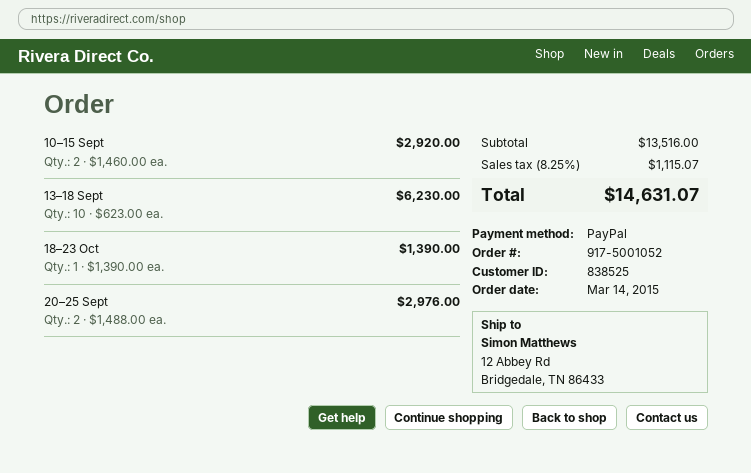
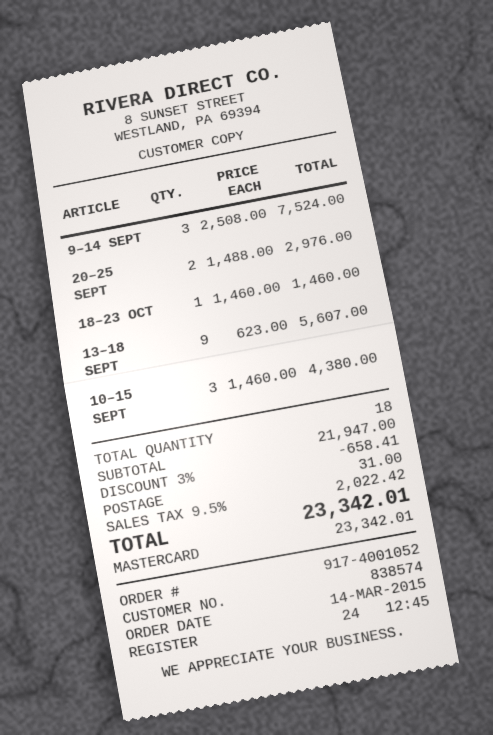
order number: 917-5001052 -> 917-4001052
customer number: 838525 -> 838574
payment method: PayPal -> Mastercard
10–15 Sept: 2 x 1460.00 = 2920.00 -> 3 x 1460.00 = 4380.00
13–18 Sept: 10 x 623.00 = 6230.00 -> 9 x 623.00 = 5607.00
18–23 Oct: 1 x 1390.00 = 1390.00 -> 1 x 1460.00 = 1460.00
9–14 SEPT: none -> 3 x 2508.00 = 7524.00
subtotal: 13516.00 -> 21947.00
discount: none -> 3% = 658.41
shipping: none -> 31.00
tax: 8.25% = 1115.07 -> 9.5% = 2022.42
total: 14631.07 -> 23342.01

